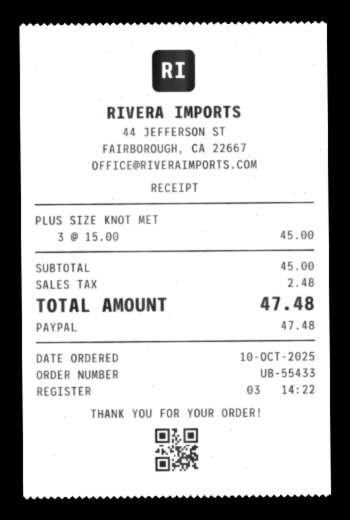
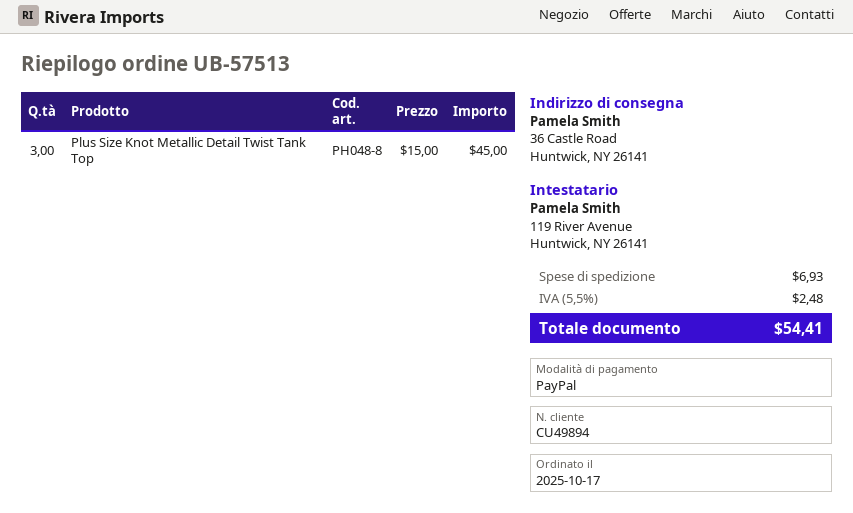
order number: UB-55433 -> UB-57513
order date: 2025-10-10 -> 2025-10-17
shipping: none -> 6.93
total: 47.48 -> 54.41

